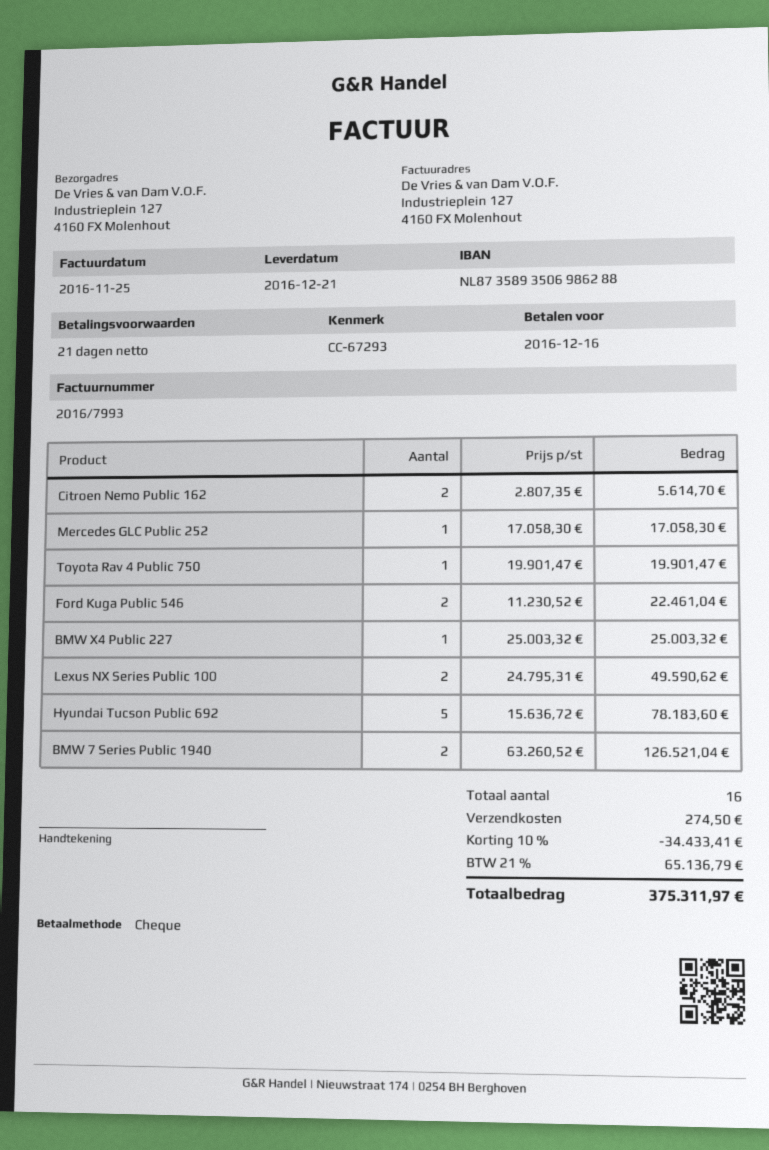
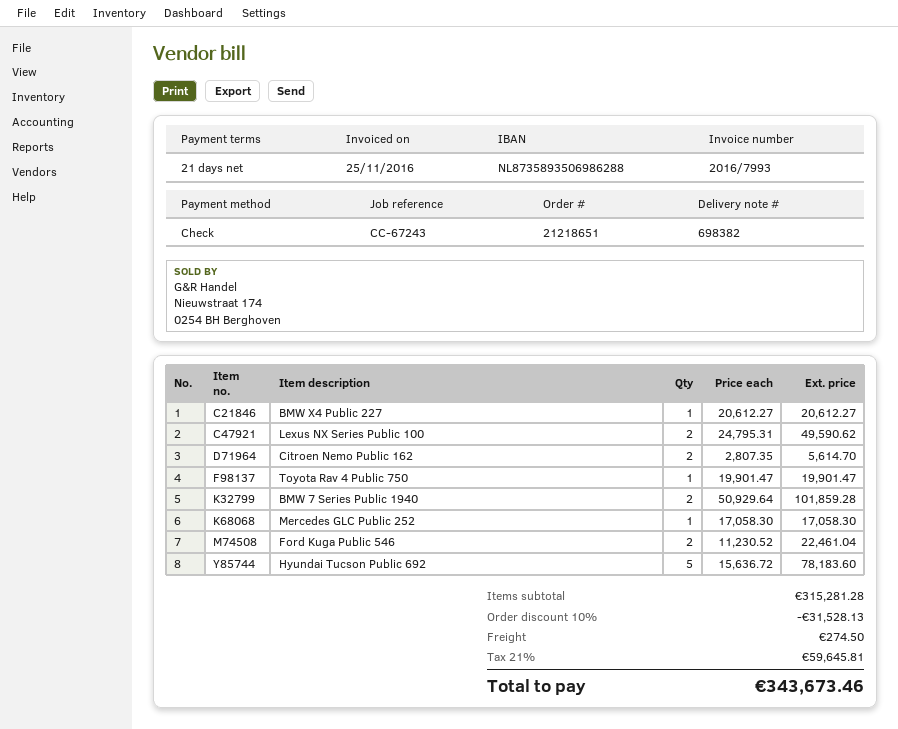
reference: CC-67293 -> CC-67243
BMW X4 Public 227: 1 x 25003.32 = 25003.32 -> 1 x 20612.27 = 20612.27
BMW 7 Series Public 1940: 2 x 63260.52 = 126521.04 -> 2 x 50929.64 = 101859.28
discount: 10% = 34433.41 -> 10% = 31528.13
tax: 21% = 65136.79 -> 21% = 59645.81
total: 375311.97 -> 343673.46

